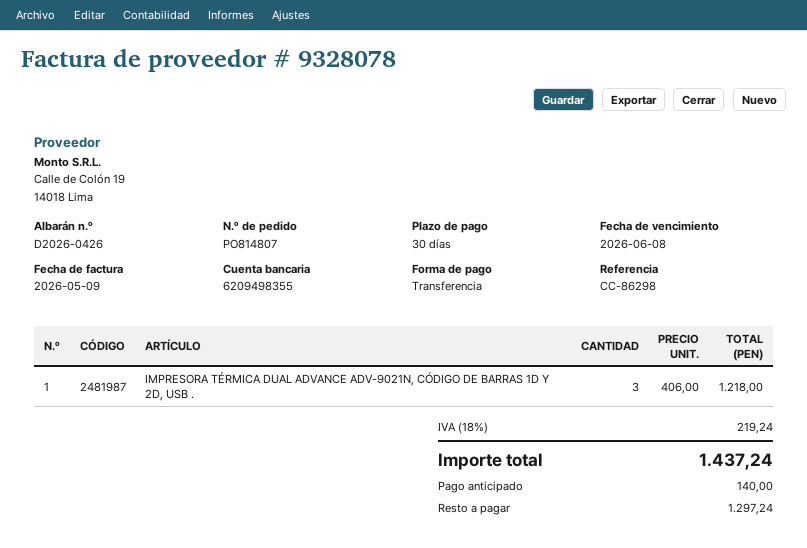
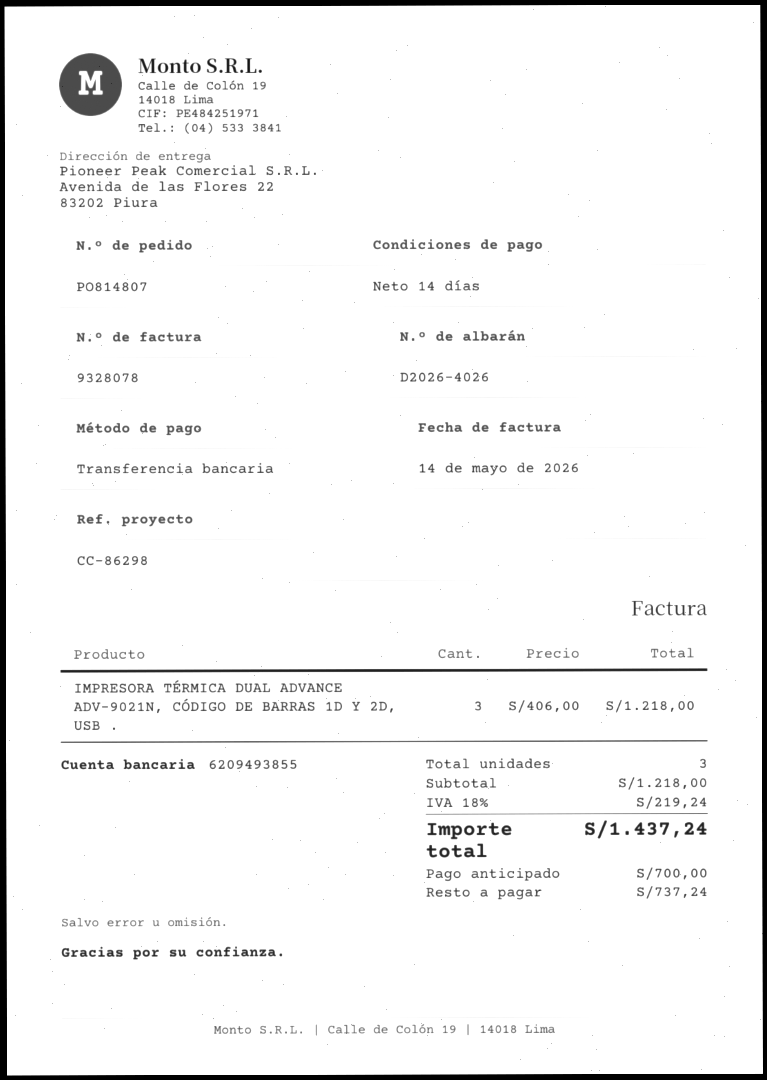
delivery note number: D2026-0426 -> D2026-4026
invoice date: 2026-05-09 -> 2026-05-14
payment terms: 30 days -> 14 days
bank account: 6209498355 -> 6209493855
deposit: 140.00 -> 700.00
balance: 1297.24 -> 737.24

